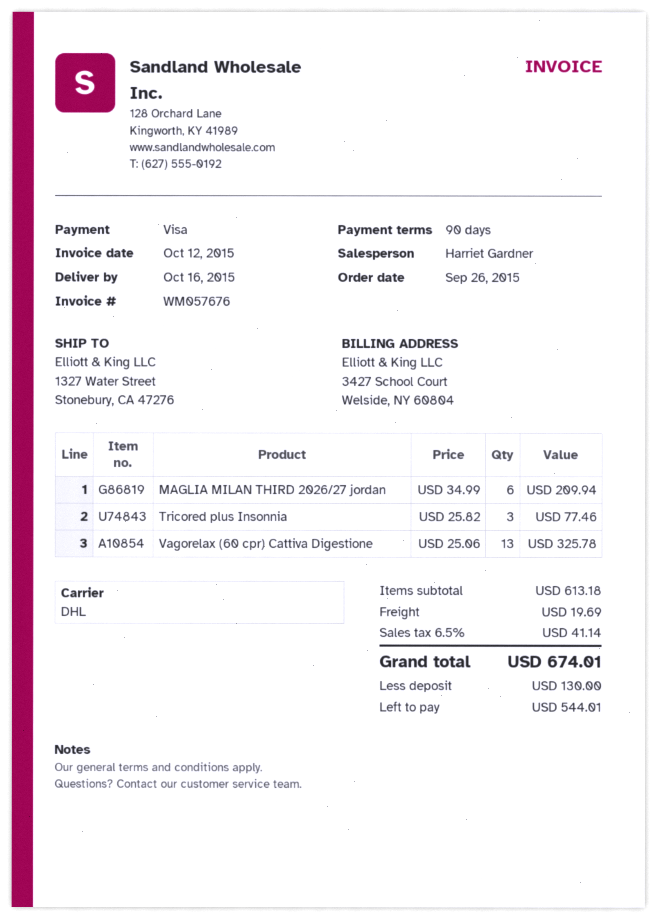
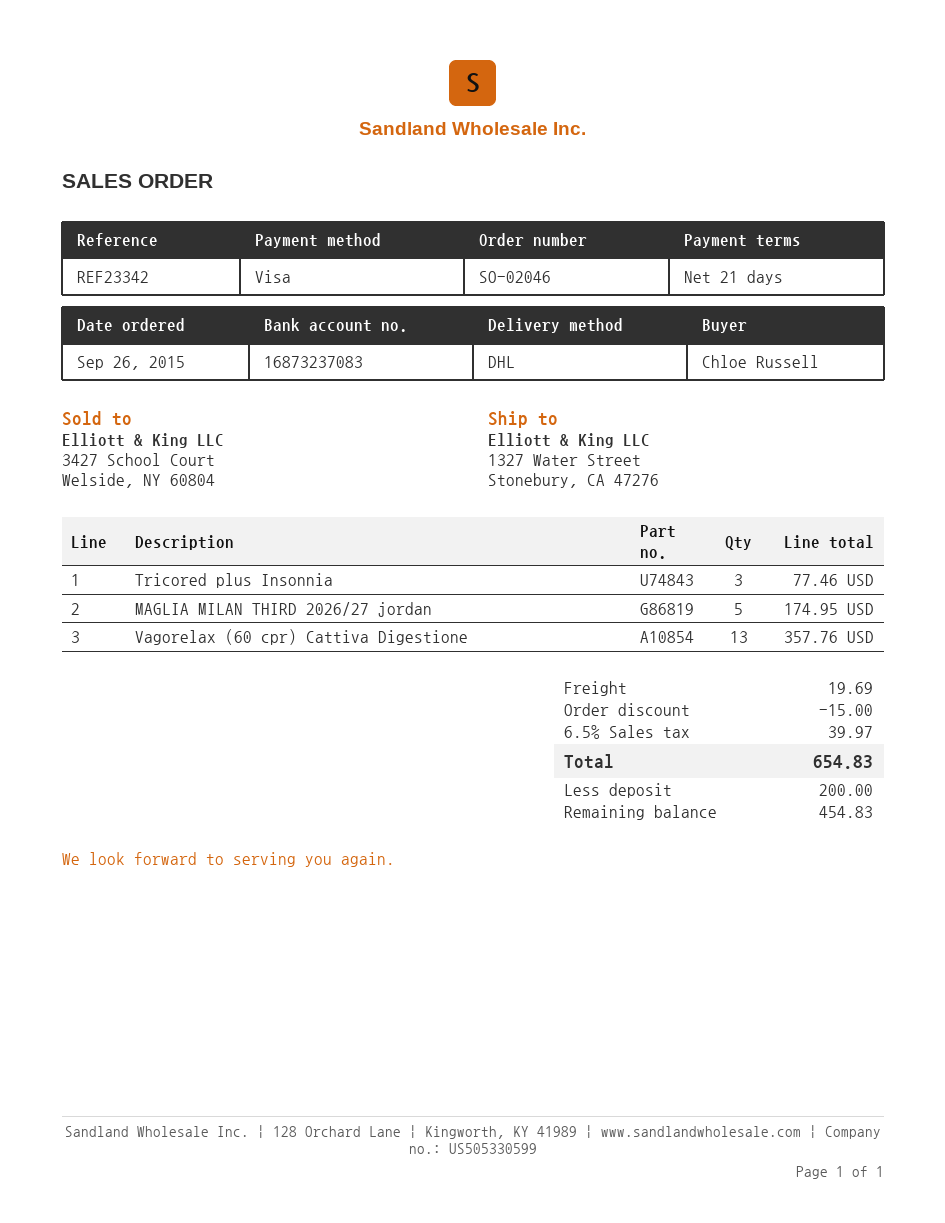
payment terms: 90 days -> 21 days
MAGLIA MILAN THIRD 2026/27 jordan: 6 for 209.94 -> 5 for 174.95
Vagorelax (60 cpr) Cattiva Digestione: 13 for 325.78 -> 13 for 357.76
discount: none -> 15.00
tax: 6.5% = 41.14 -> 6.5% = 39.97
total: 674.01 -> 654.83
deposit: 130.00 -> 200.00
balance: 544.01 -> 454.83

